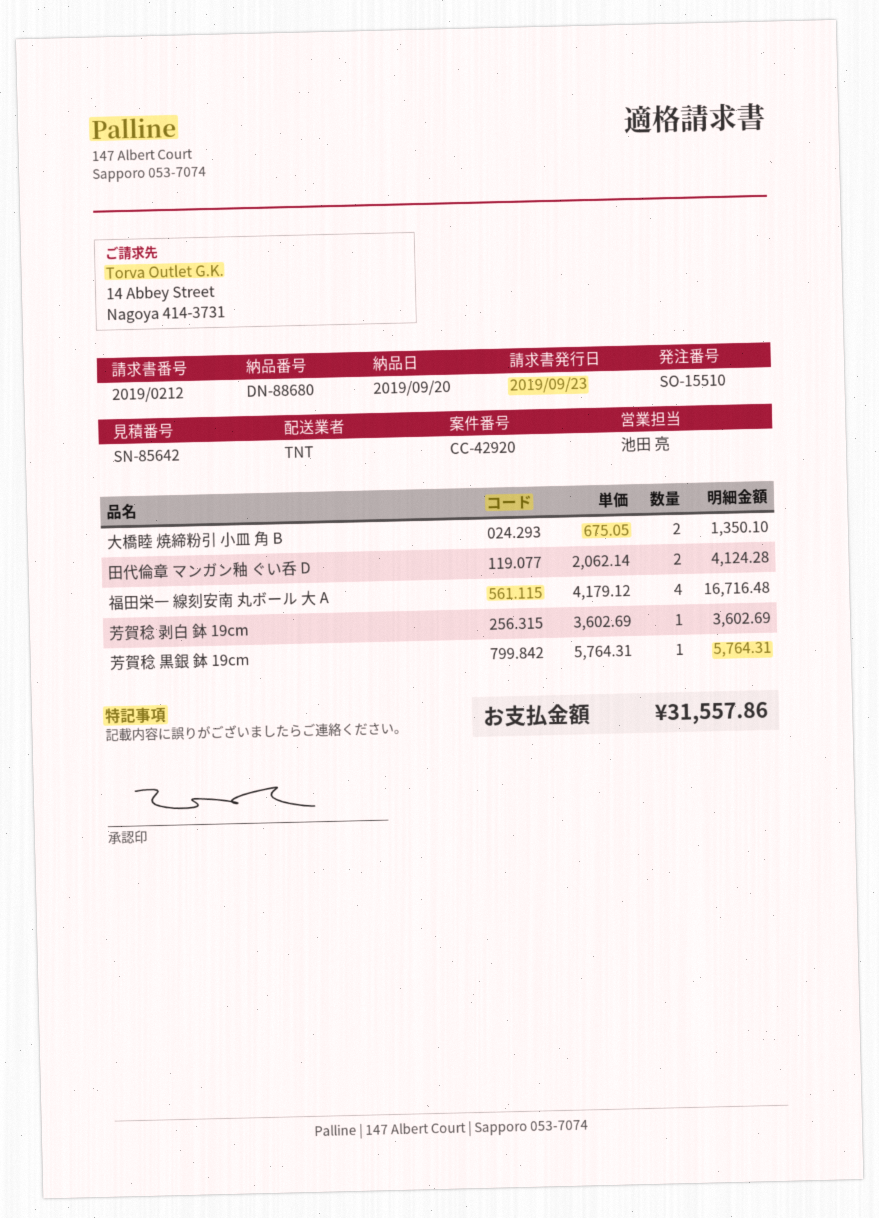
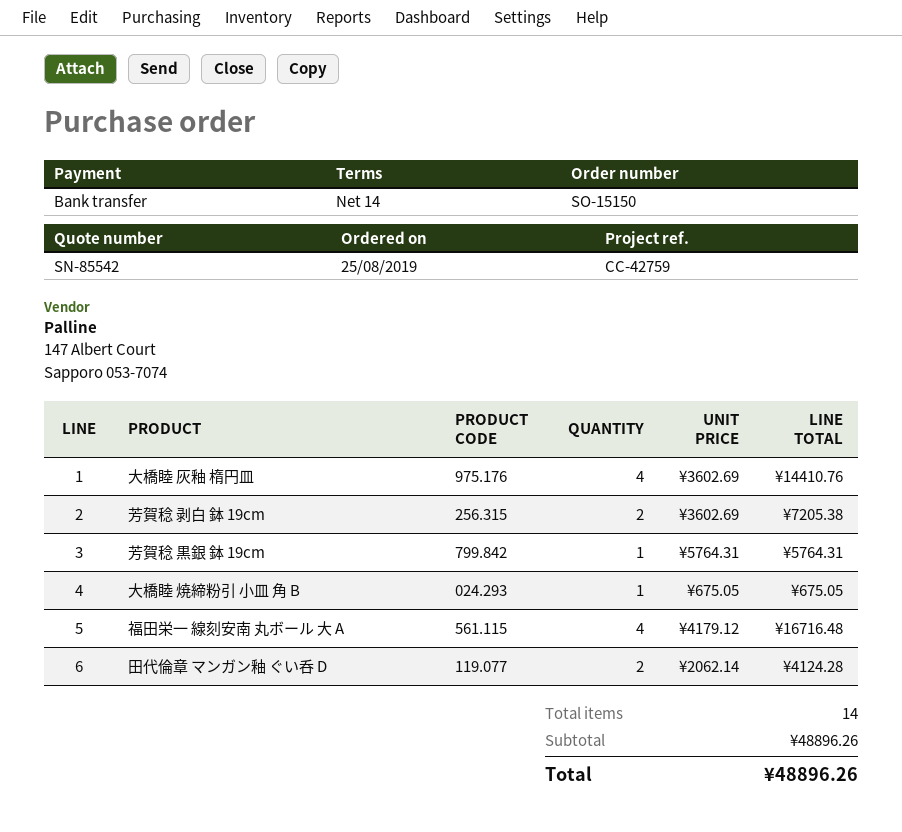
quote number: SN-85642 -> SN-85542
order number: SO-15510 -> SO-15150
reference: CC-42920 -> CC-42759
大橋睦 焼締粉引 小皿 角 B: 2 x 675.05 = 1350.10 -> 1 x 675.05 = 675.05
芳賀稔 剥白 鉢 19cm: 1 x 3602.69 = 3602.69 -> 2 x 3602.69 = 7205.38
大橋睦 灰釉 楕円皿: none -> 4 x 3602.69 = 14410.76
total: 31557.86 -> 48896.26

